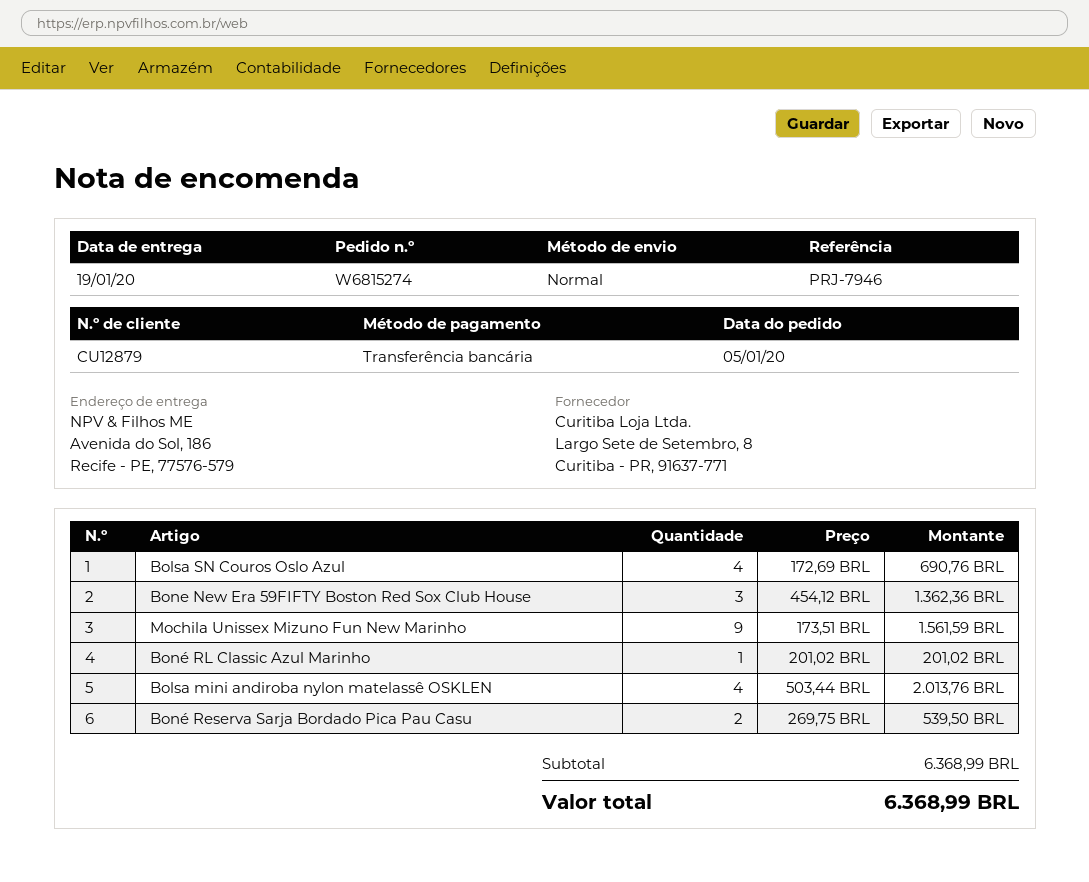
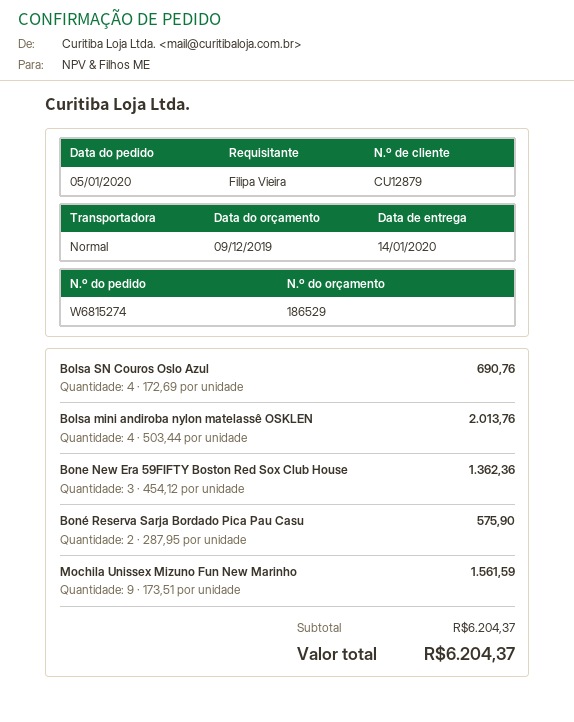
delivery date: 2020-01-19 -> 2020-01-14
Boné RL Classic Azul Marinho: 1 x 201.02 = 201.02 -> none
Boné Reserva Sarja Bordado Pica Pau Casu: 2 x 269.75 = 539.50 -> 2 x 287.95 = 575.90
subtotal: 6368.99 -> 6204.37
total: 6368.99 -> 6204.37

